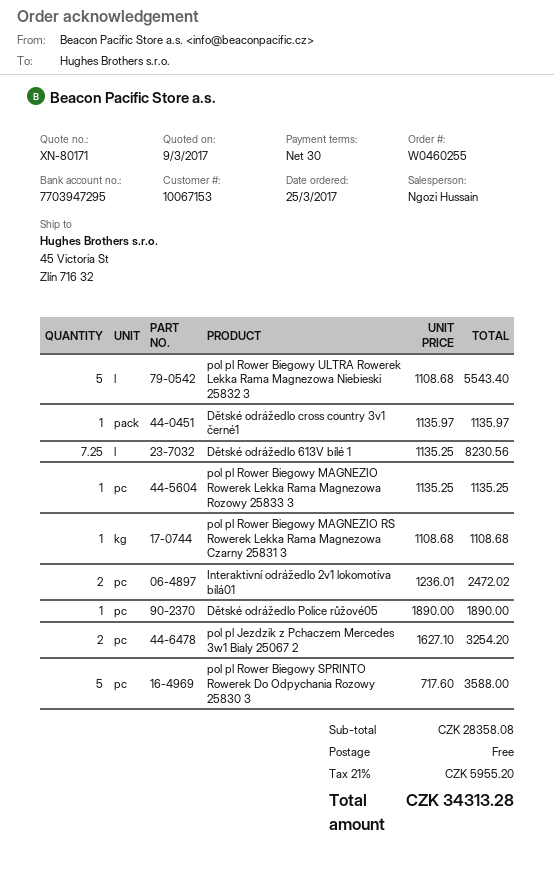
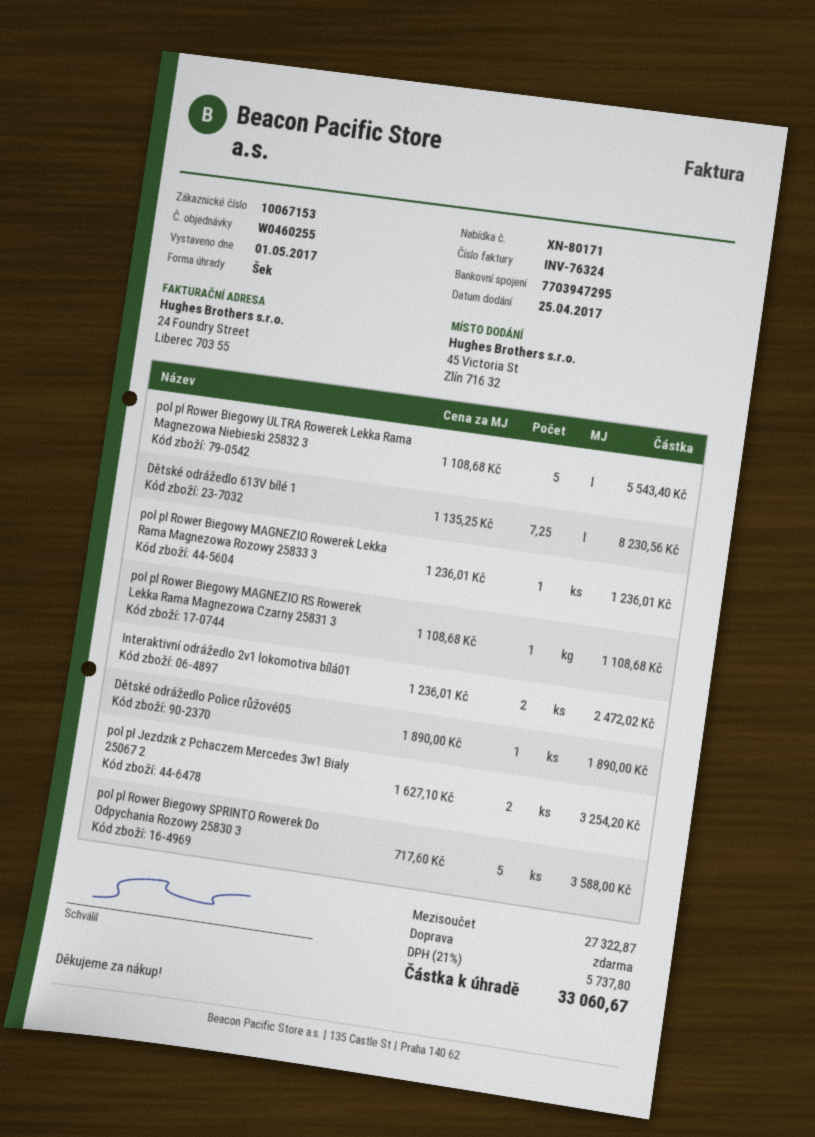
Dětské odrážedlo cross country 3v1 černé1: 1 x 1135.97 = 1135.97 -> none
pol pl Rower Biegowy MAGNEZIO Rowerek Lekka Rama Magnezowa Rozowy 25833 3: 1 x 1135.25 = 1135.25 -> 1 x 1236.01 = 1236.01
subtotal: 28358.08 -> 27322.87
tax: 21% = 5955.20 -> 21% = 5737.80
total: 34313.28 -> 33060.67

